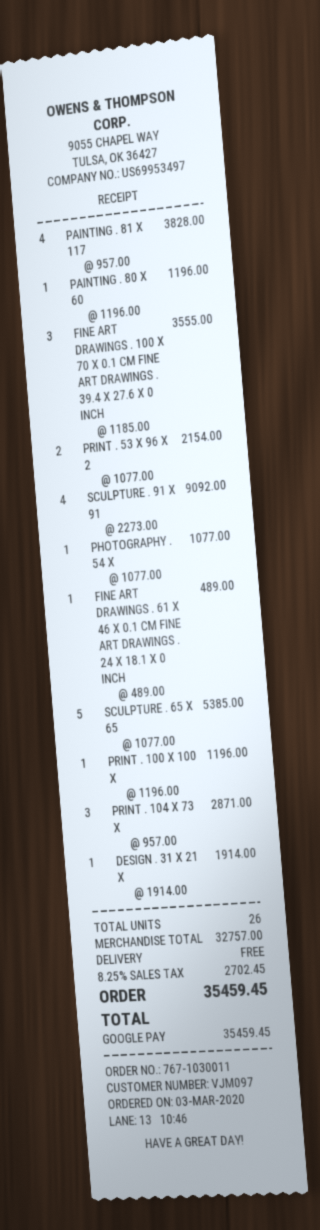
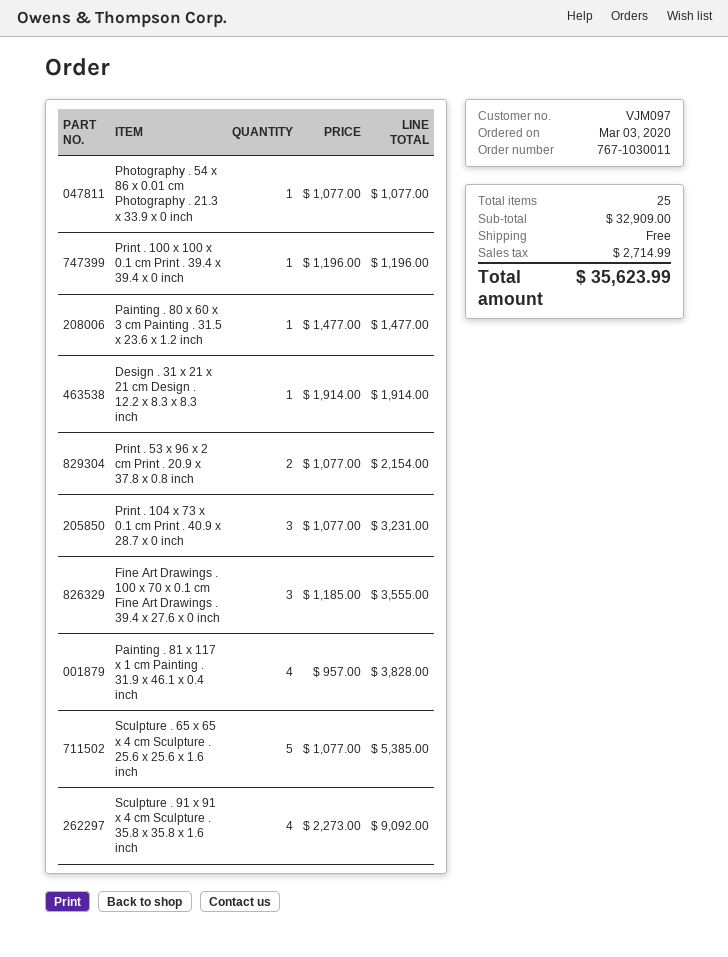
PAINTING . 80 X 60: 1 x 1196.00 = 1196.00 -> 1 x 1477.00 = 1477.00
FINE ART DRAWINGS . 61 X 46 X 0.1 CM FINE ART DRAWINGS . 24 X 18.1 X 0 INCH: 1 x 489.00 = 489.00 -> none
PRINT . 104 X 73 X: 3 x 957.00 = 2871.00 -> 3 x 1077.00 = 3231.00
total quantity: 26 -> 25
subtotal: 32757.00 -> 32909.00
tax: 2702.45 -> 2714.99
total: 35459.45 -> 35623.99

